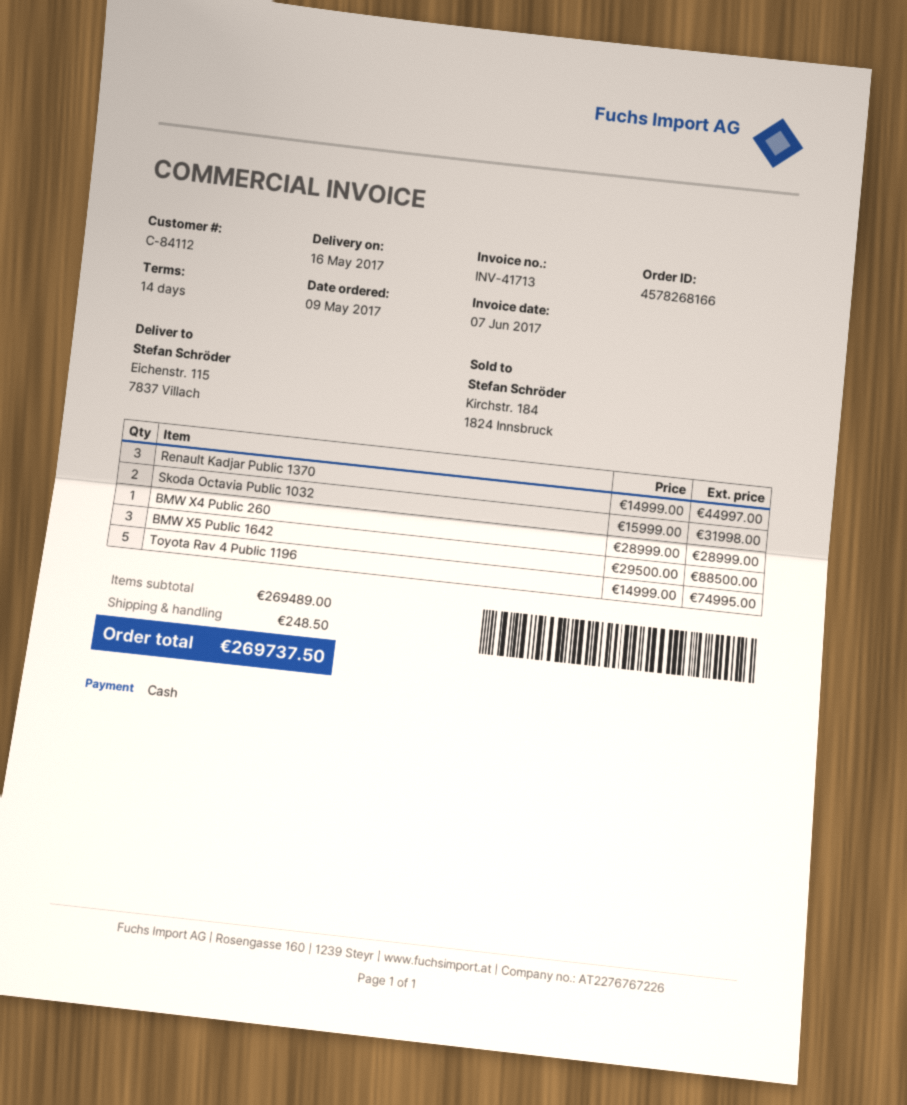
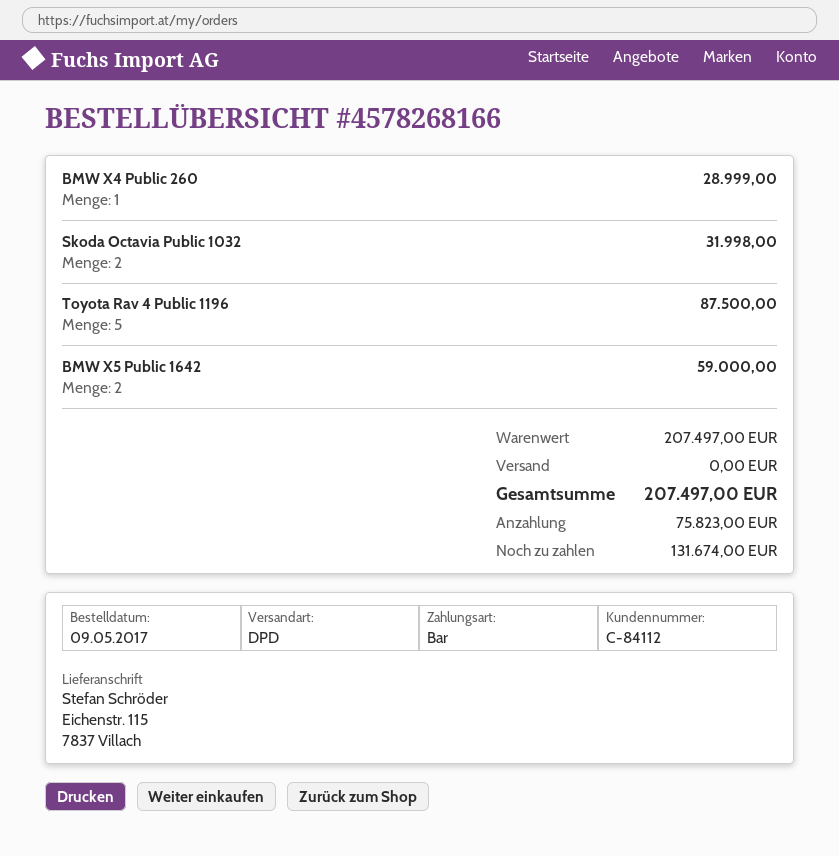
Renault Kadjar Public 1370: 3 for 44997.00 -> none
BMW X5 Public 1642: 3 for 88500.00 -> 2 for 59000.00
Toyota Rav 4 Public 1196: 5 for 74995.00 -> 5 for 87500.00
subtotal: 269489.00 -> 207497.00
shipping: 248.50 -> 0.00
total: 269737.50 -> 207497.00

